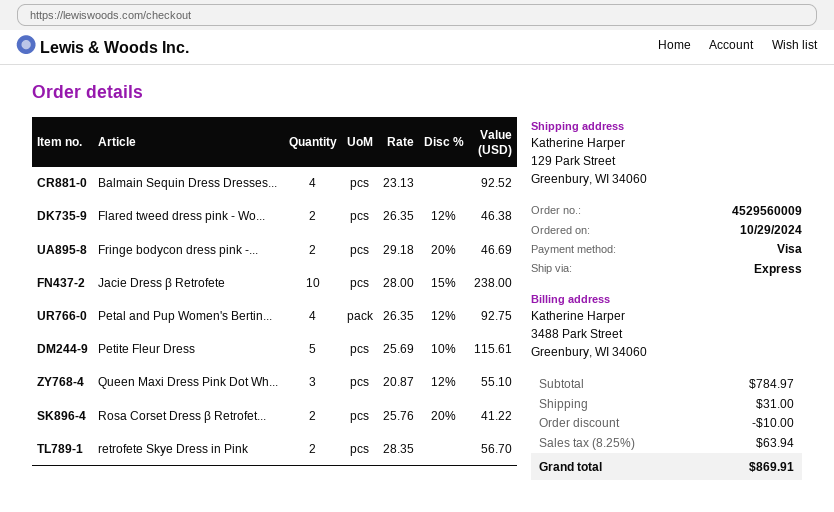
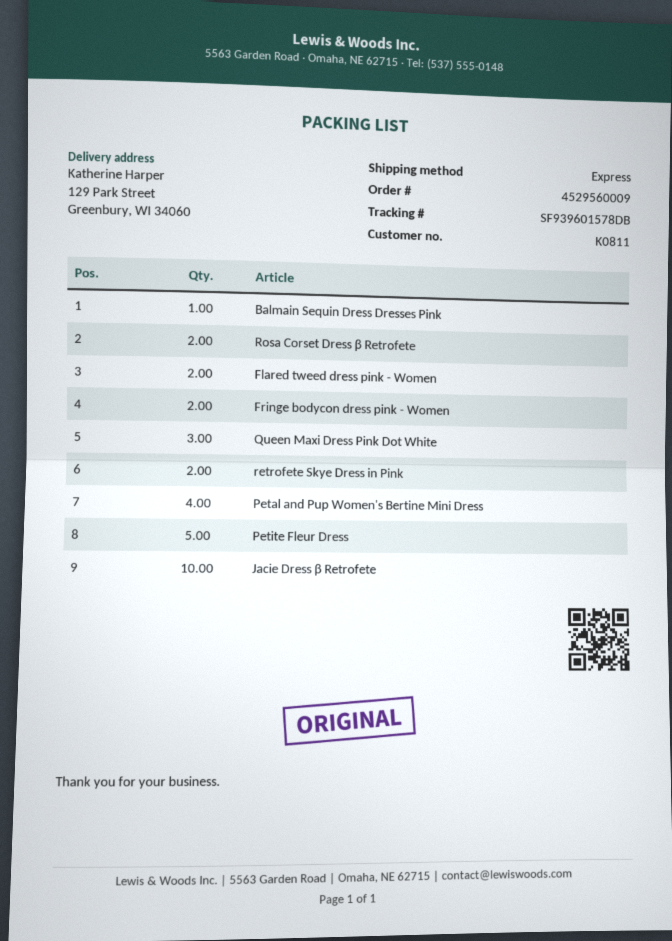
Balmain Sequin Dress Dresses...: 4 -> 1

